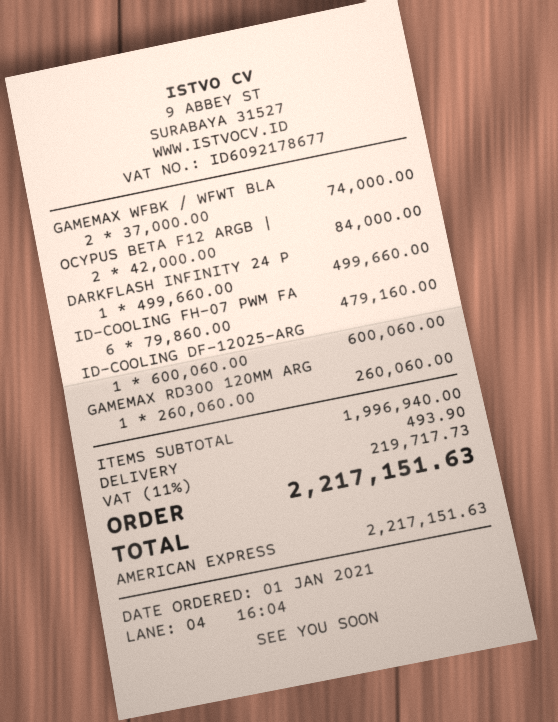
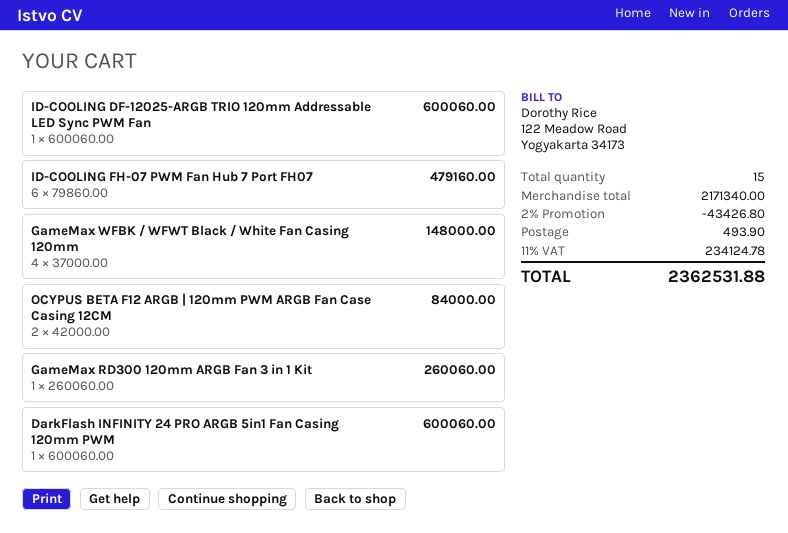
GAMEMAX WFBK / WFWT BLA: 2 x 37000.00 = 74000.00 -> 4 x 37000.00 = 148000.00
DARKFLASH INFINITY 24 P: 1 x 499660.00 = 499660.00 -> 1 x 600060.00 = 600060.00
subtotal: 1996940.00 -> 2171340.00
discount: none -> 2% = 43426.80
tax: 11% = 219717.73 -> 11% = 234124.78
total: 2217151.63 -> 2362531.88

